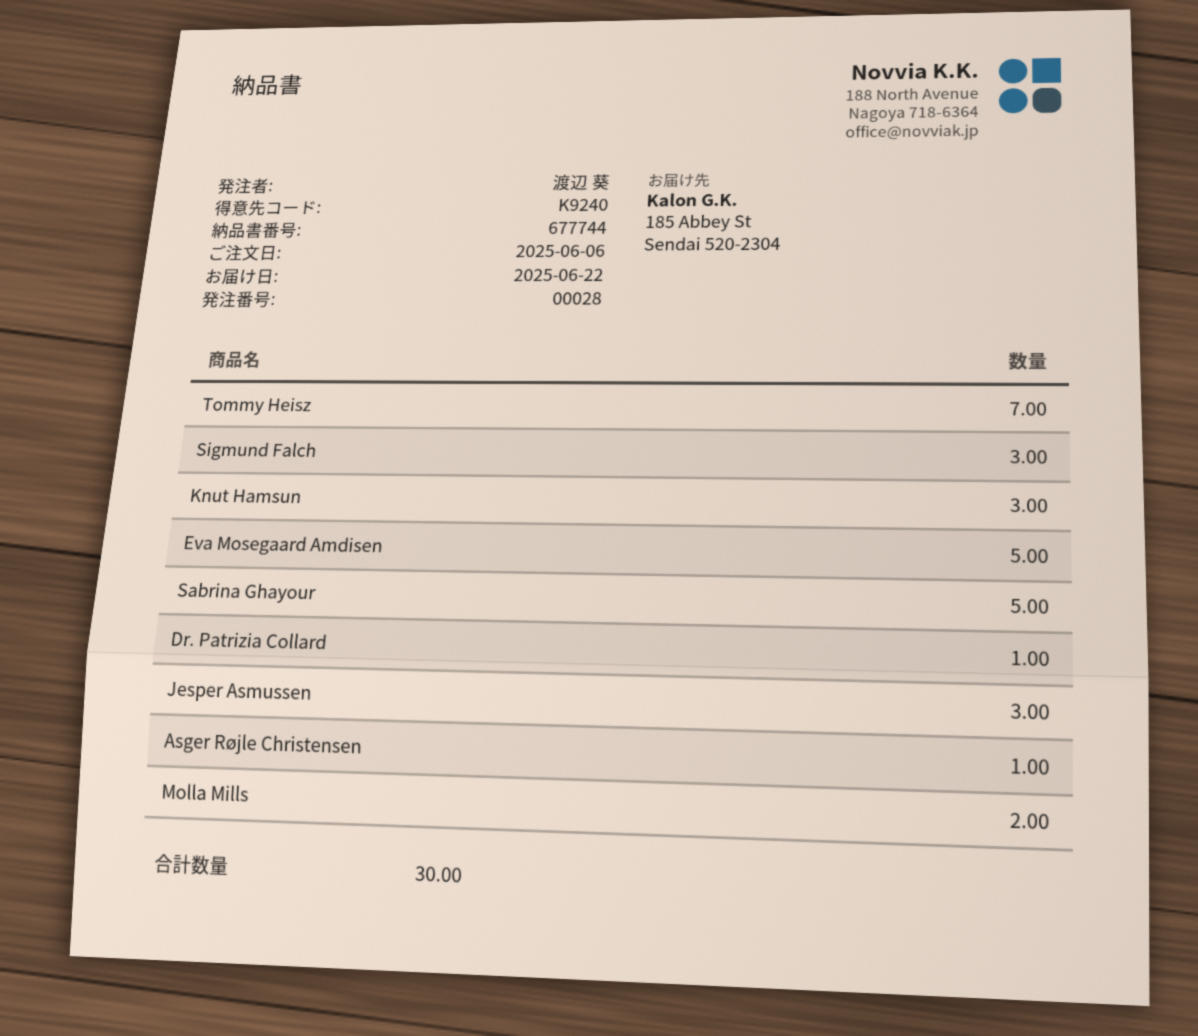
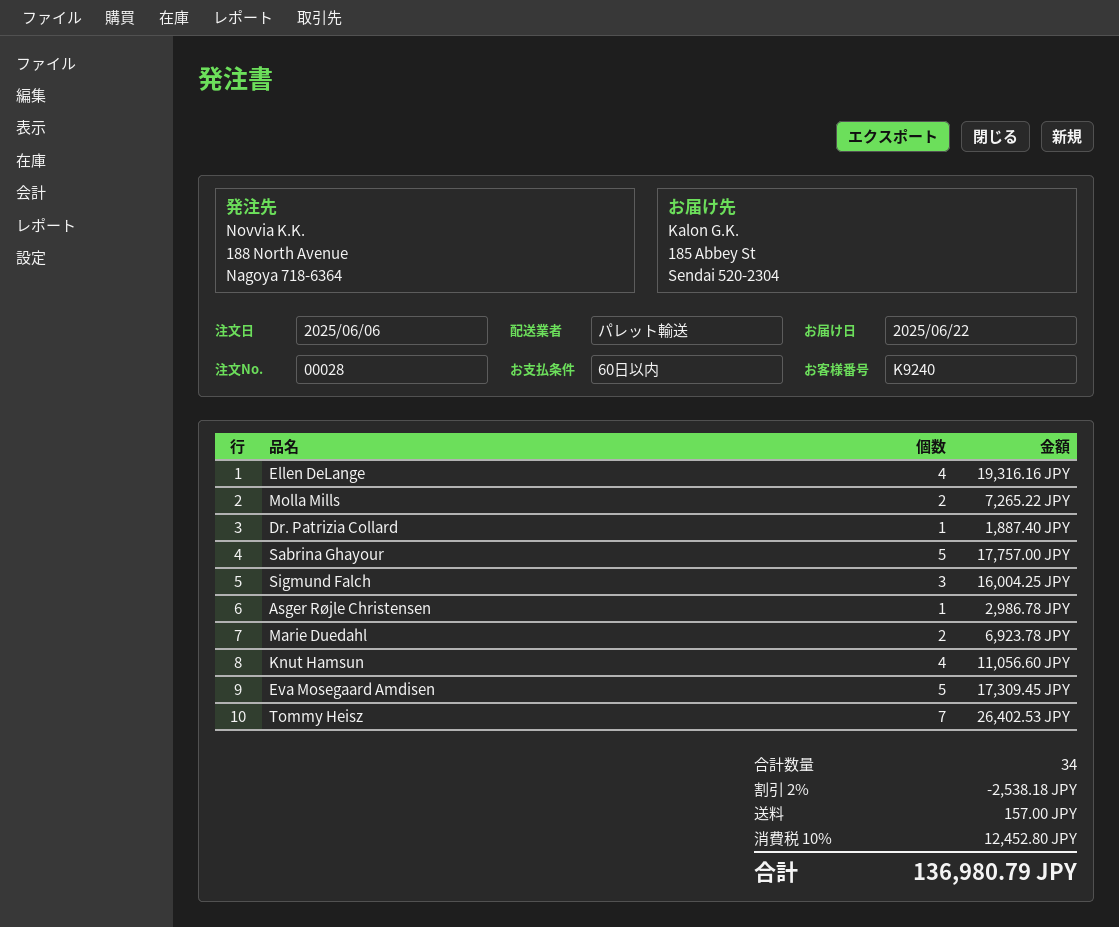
Knut Hamsun: 3 -> 4
Jesper Asmussen: 3 -> none
Ellen DeLange: none -> 4
Marie Duedahl: none -> 2
total quantity: 30 -> 34

